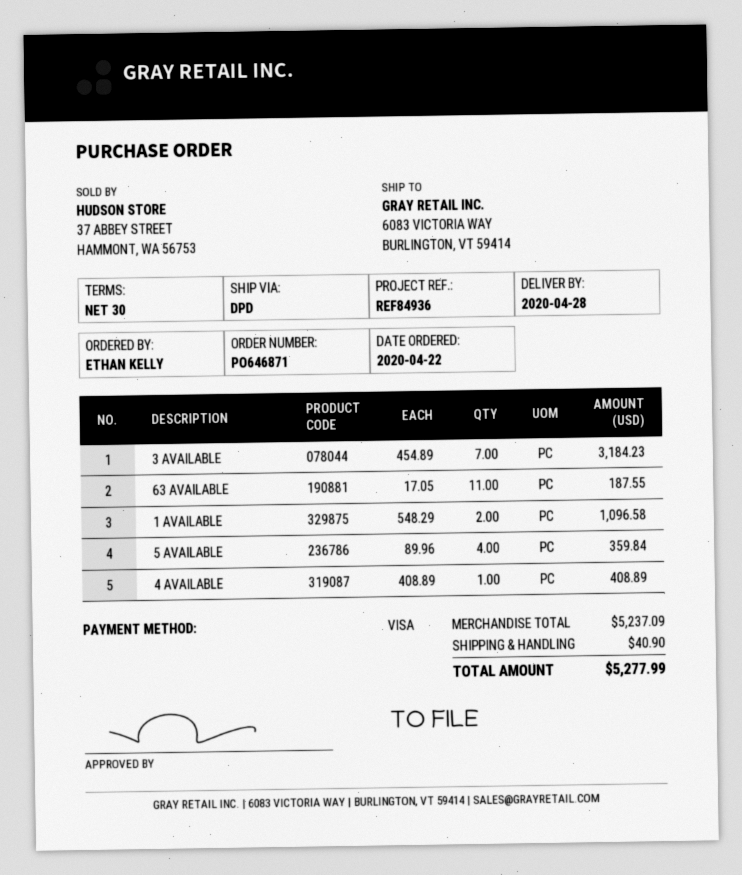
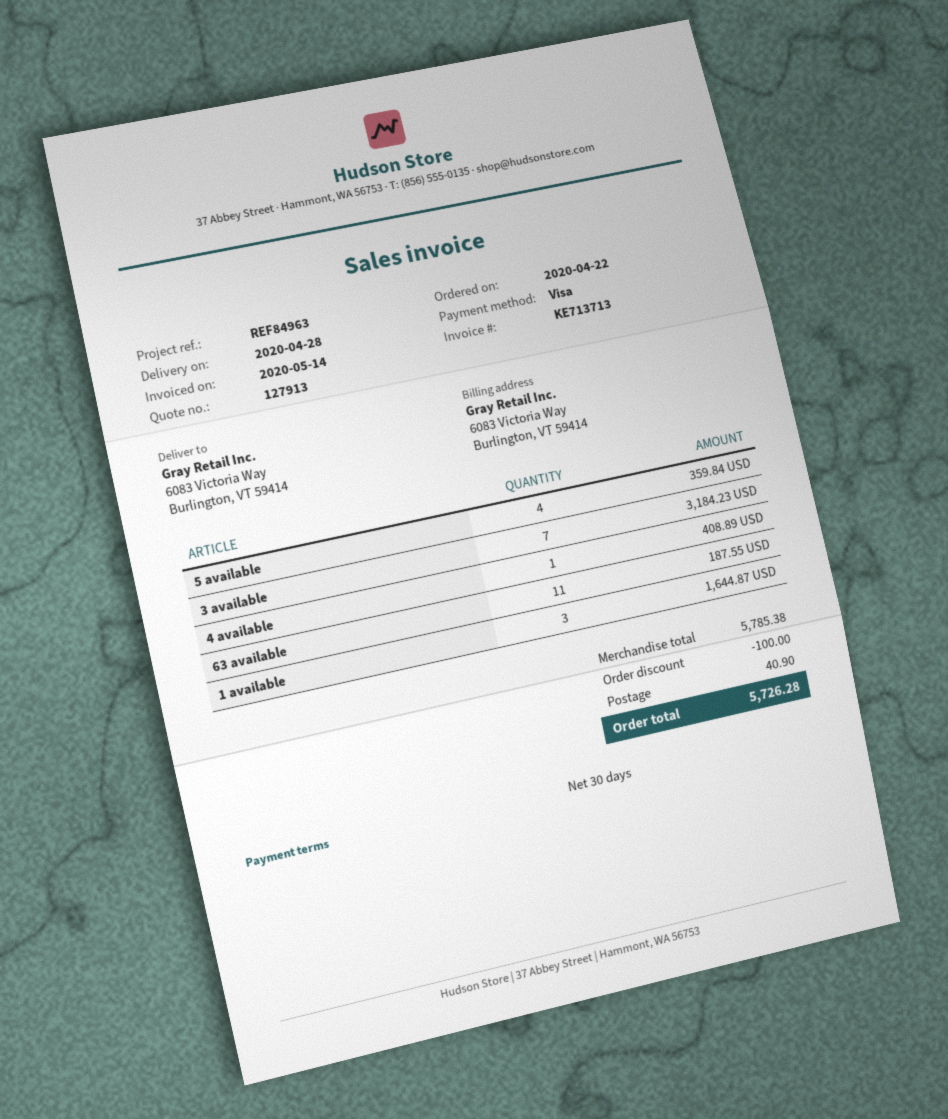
reference: REF84936 -> REF84963
1 AVAILABLE: 2 for 1096.58 -> 3 for 1644.87
subtotal: 5237.09 -> 5785.38
discount: none -> 100.00
total: 5277.99 -> 5726.28

